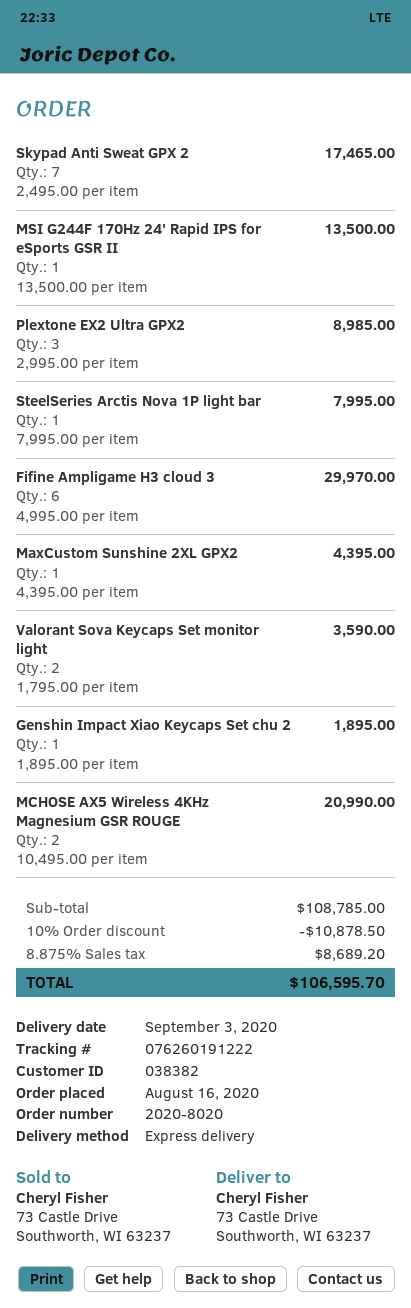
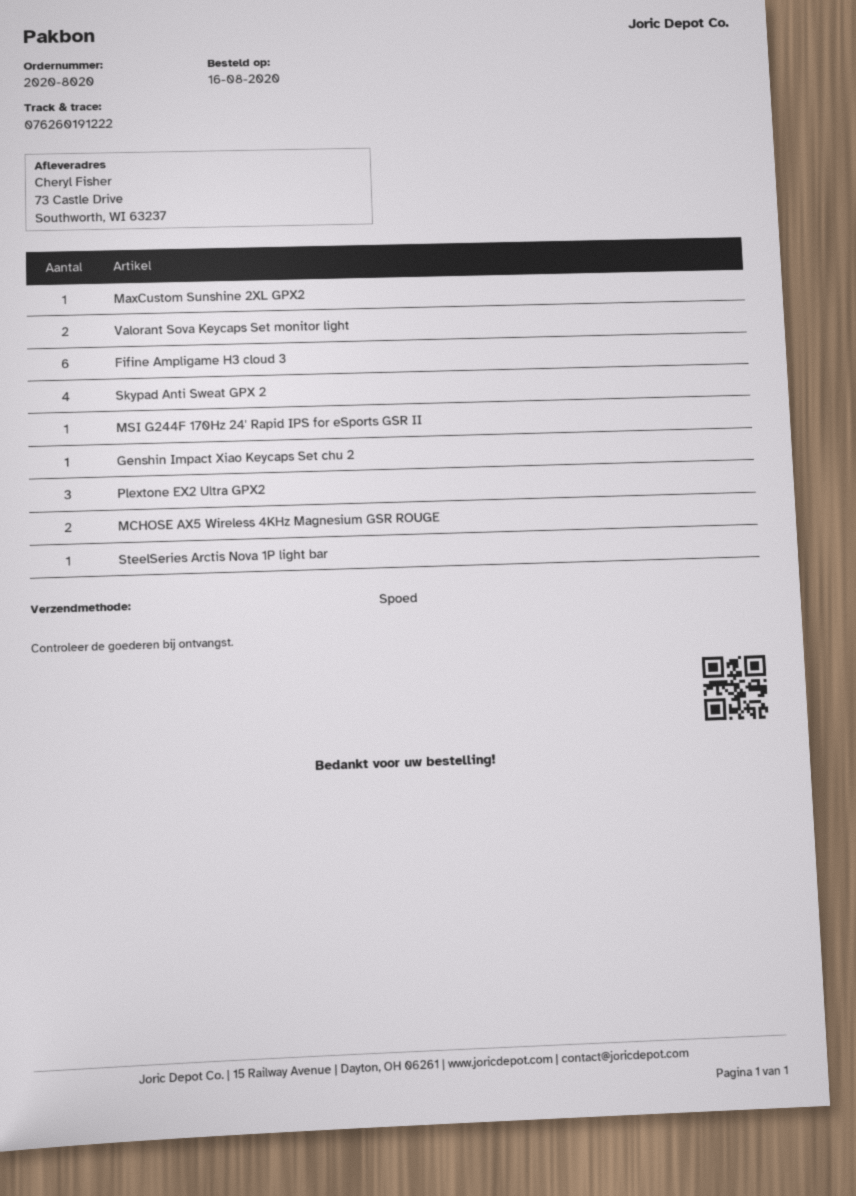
Skypad Anti Sweat GPX 2: 7 -> 4

